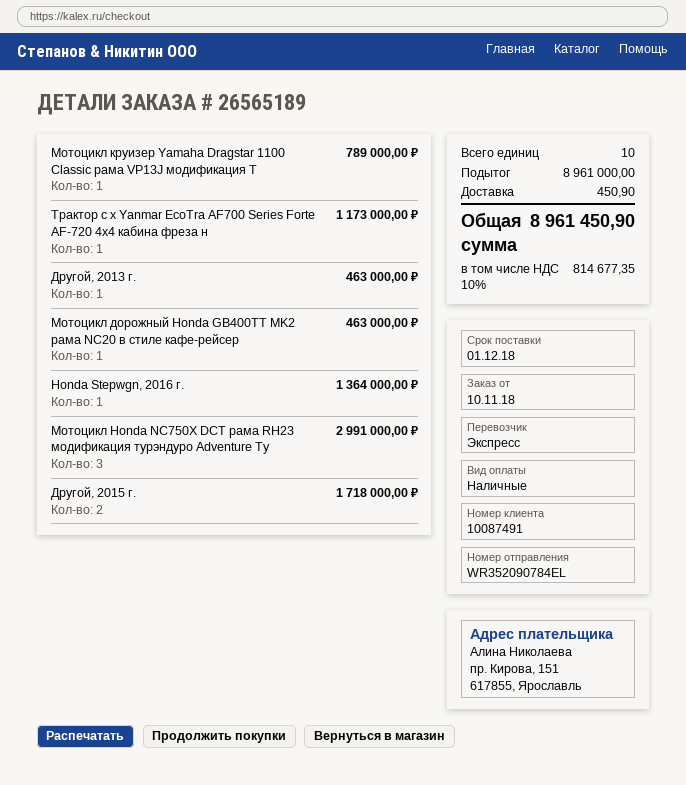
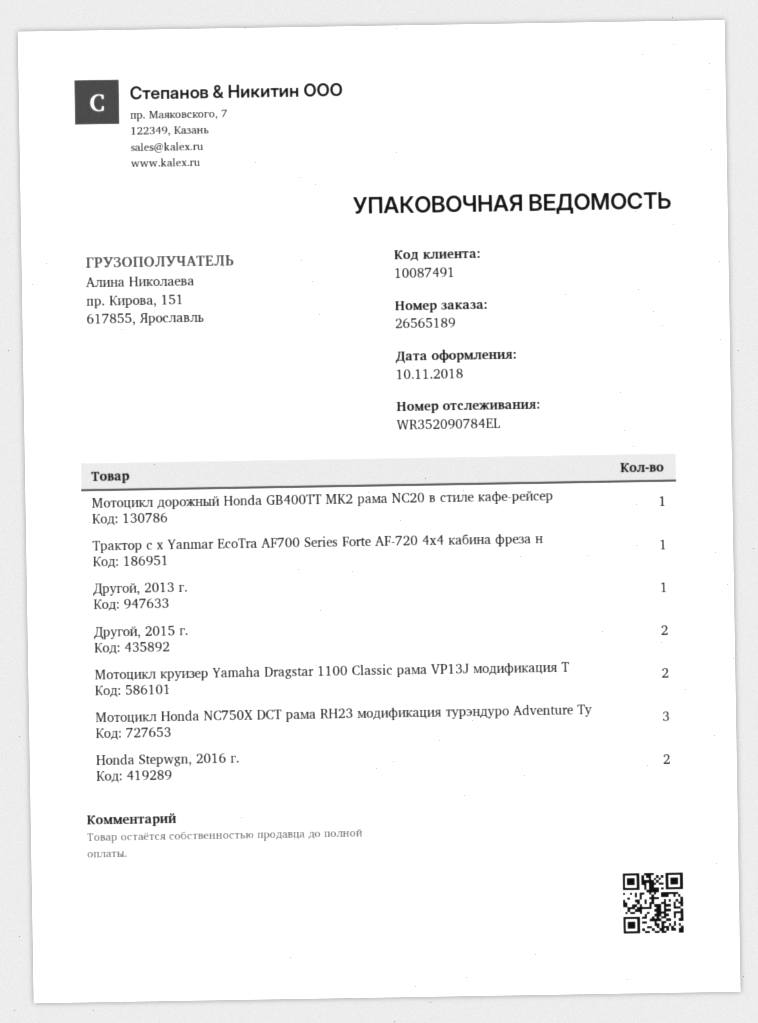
Мотоцикл круизер Yamaha Dragstar 1100 Classic рама VP13J модификация T: 1 -> 2
Honda Stepwgn, 2016 г.: 1 -> 2

